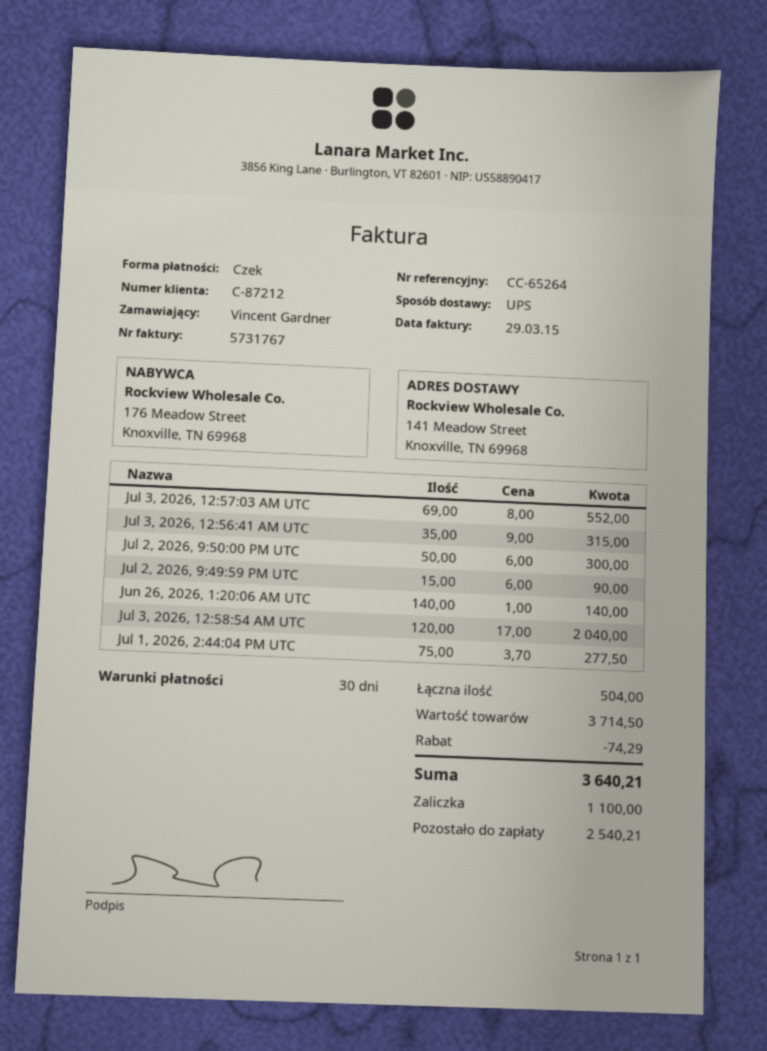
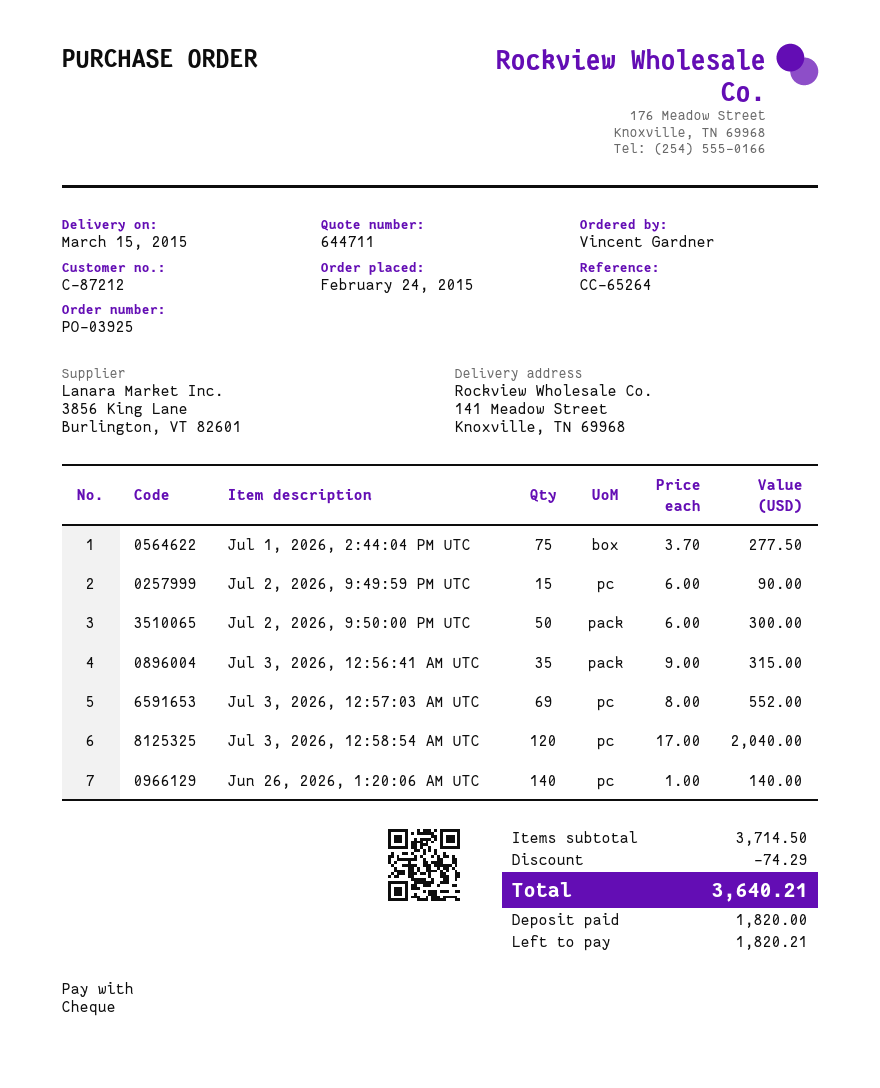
deposit: 1100.00 -> 1820.00
balance: 2540.21 -> 1820.21

